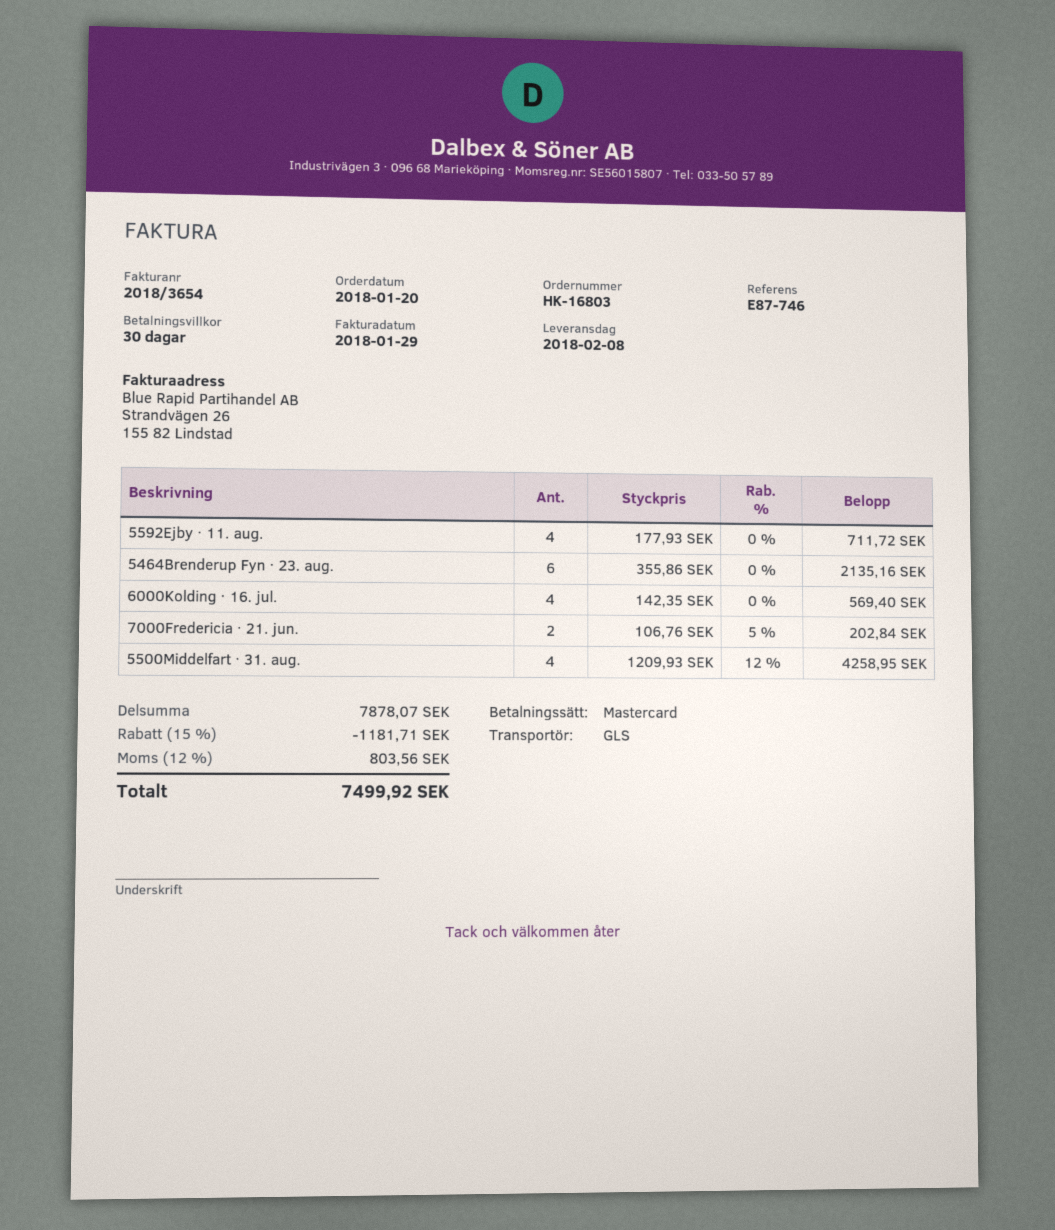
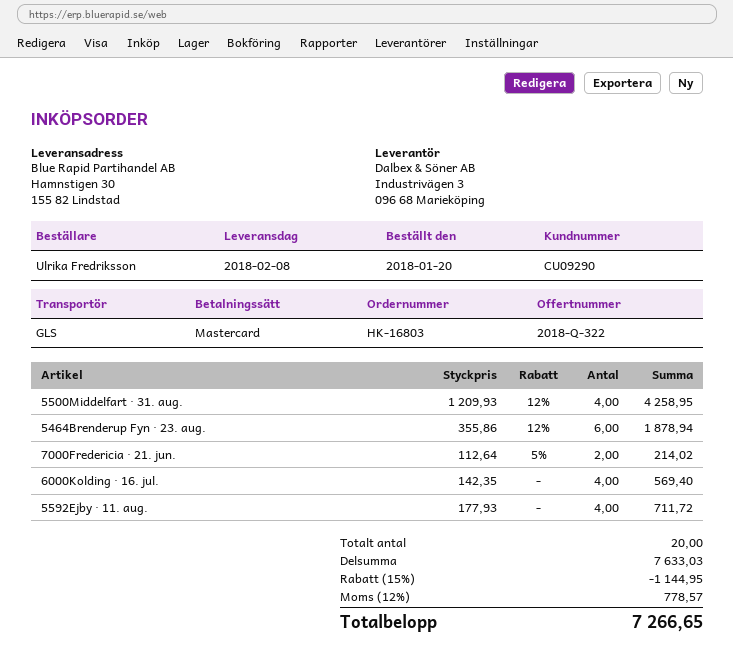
5464Brenderup Fyn · 23. aug.: 6 x 355.86 = 2135.16 -> 6 x 355.86 - 12% = 1878.94
7000Fredericia · 21. jun.: 2 x 106.76 - 5% = 202.84 -> 2 x 112.64 - 5% = 214.02
subtotal: 7878.07 -> 7633.03
discount: 15% = 1181.71 -> 15% = 1144.95
tax: 12% = 803.56 -> 12% = 778.57
total: 7499.92 -> 7266.65

